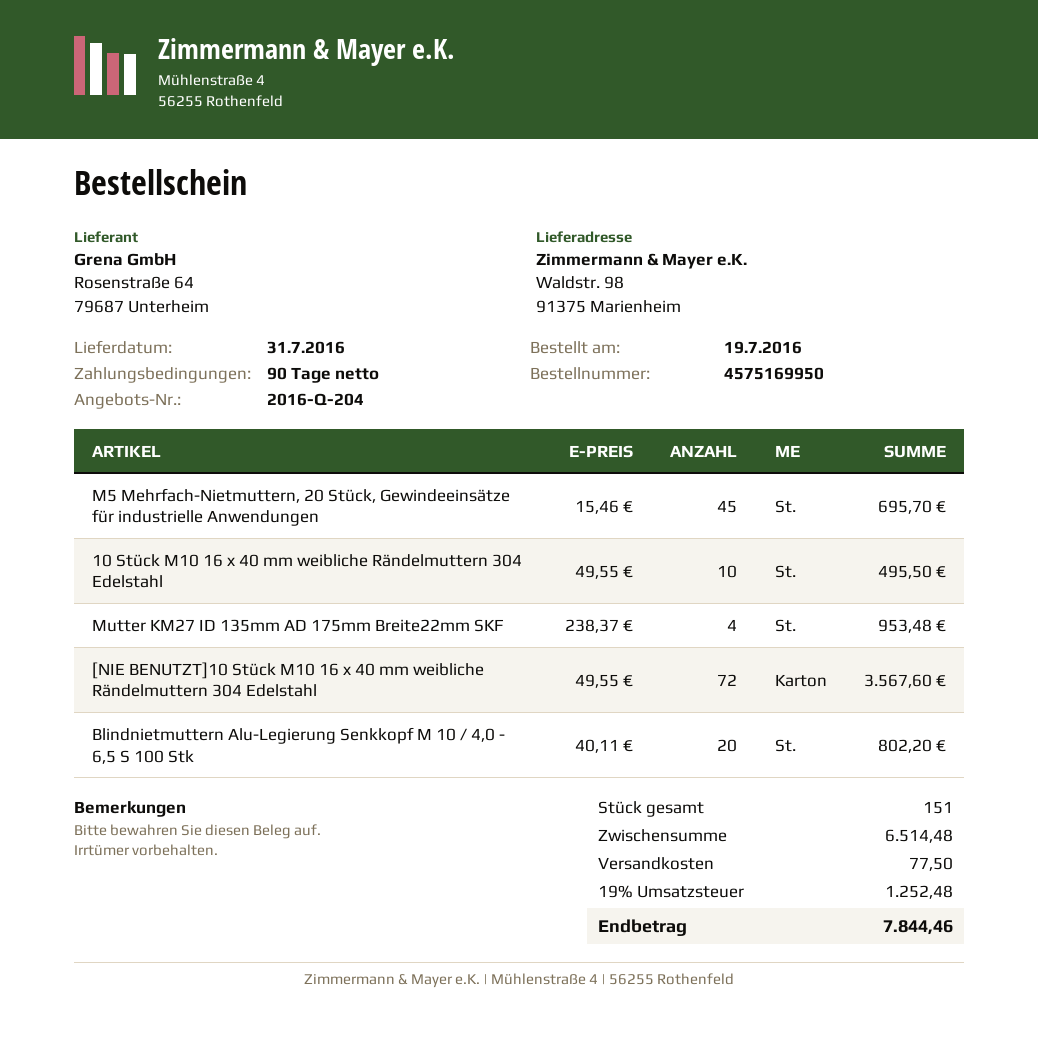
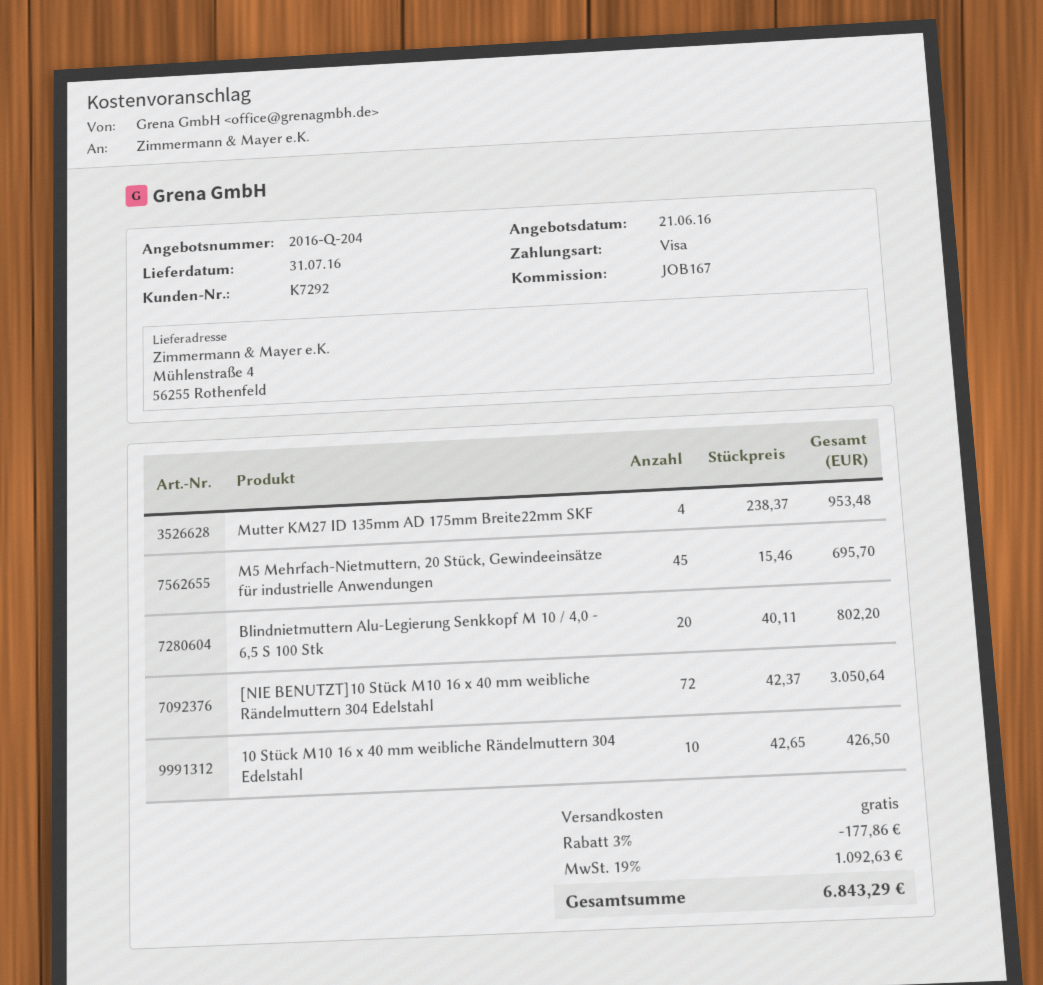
ship to: Waldstr. 98, 91375 Marienheim -> Mühlenstraße 4, 56255 Rothenfeld
10 Stück M10 16 x 40 mm weibliche Rändelmuttern 304 Edelstahl: 10 x 49.55 = 495.50 -> 10 x 42.65 = 426.50
[NIE BENUTZT]10 Stück M10 16 x 40 mm weibliche Rändelmuttern 304 Edelstahl: 72 x 49.55 = 3567.60 -> 72 x 42.37 = 3050.64
discount: none -> 3% = 177.86
shipping: 77.50 -> 0.00
tax: 19% = 1252.48 -> 19% = 1092.63
total: 7844.46 -> 6843.29

